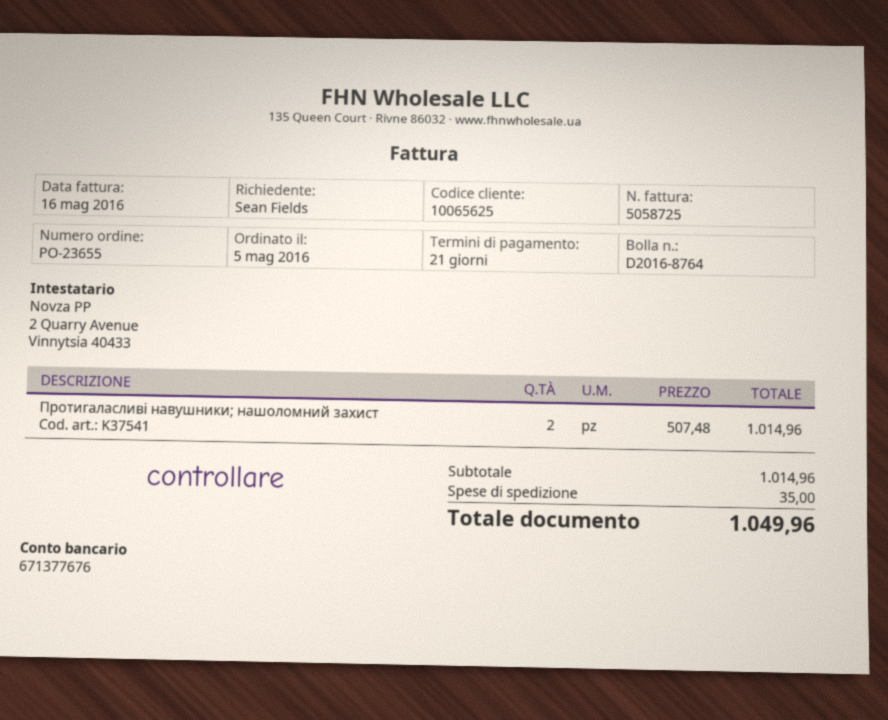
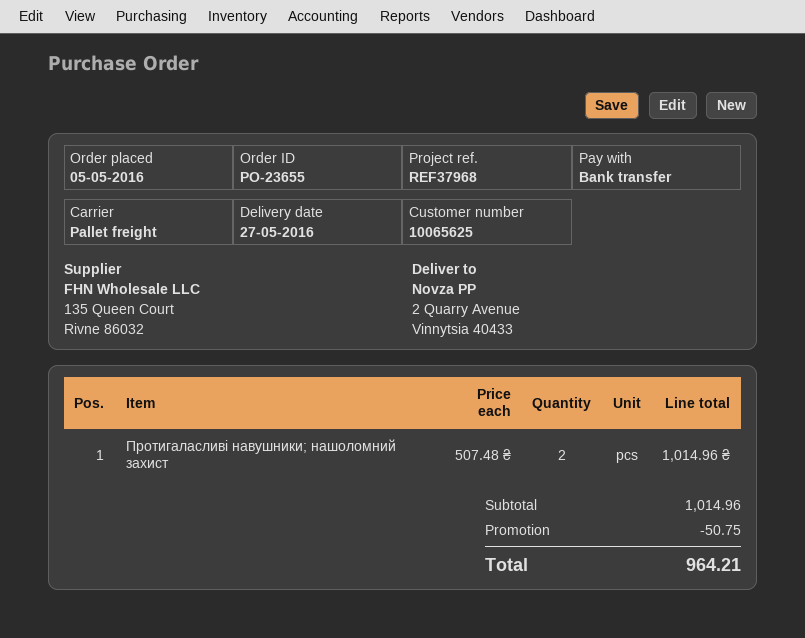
discount: none -> 50.75
shipping: 35.00 -> none
total: 1049.96 -> 964.21

